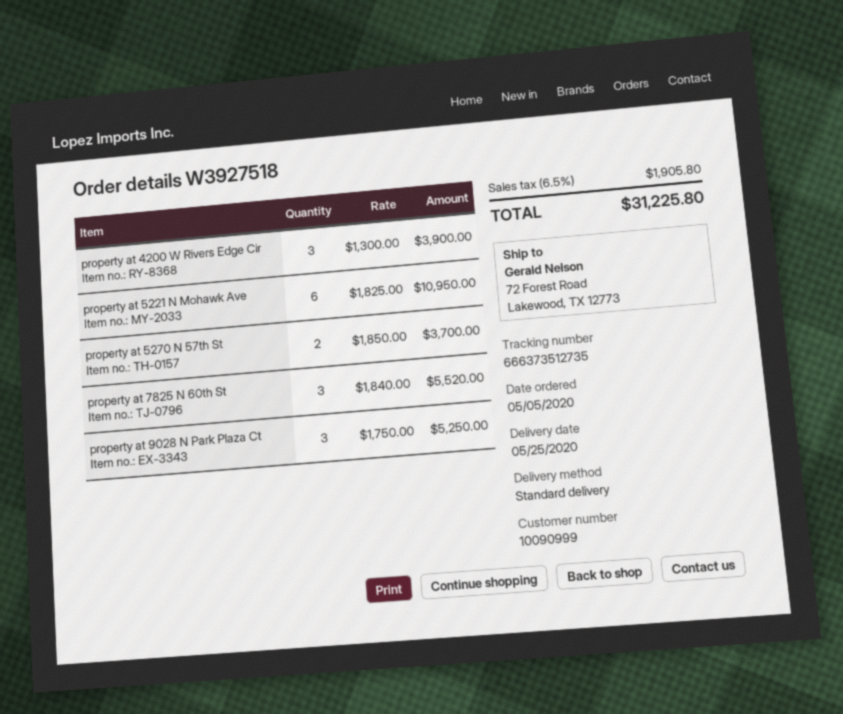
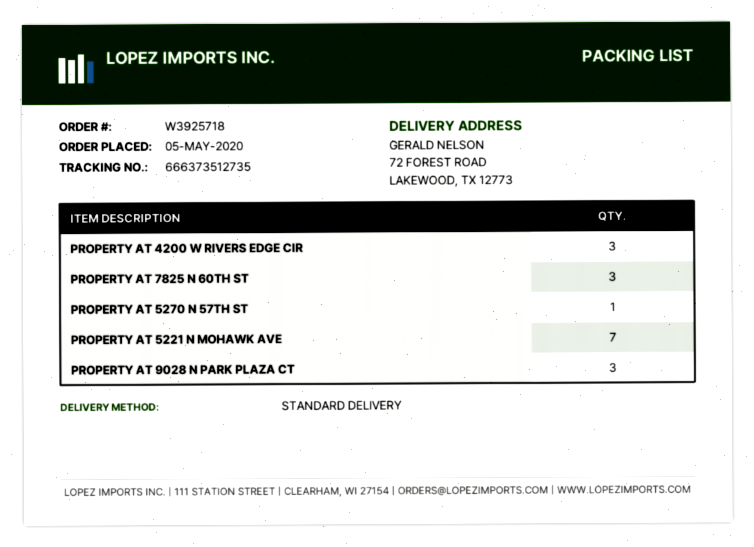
order number: W3927518 -> W3925718
property at 5221 N Mohawk Ave: 6 -> 7
property at 5270 N 57th St: 2 -> 1

